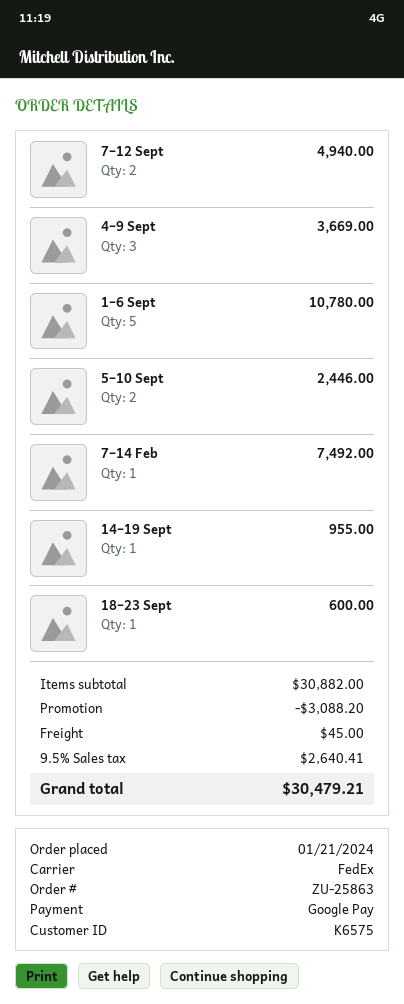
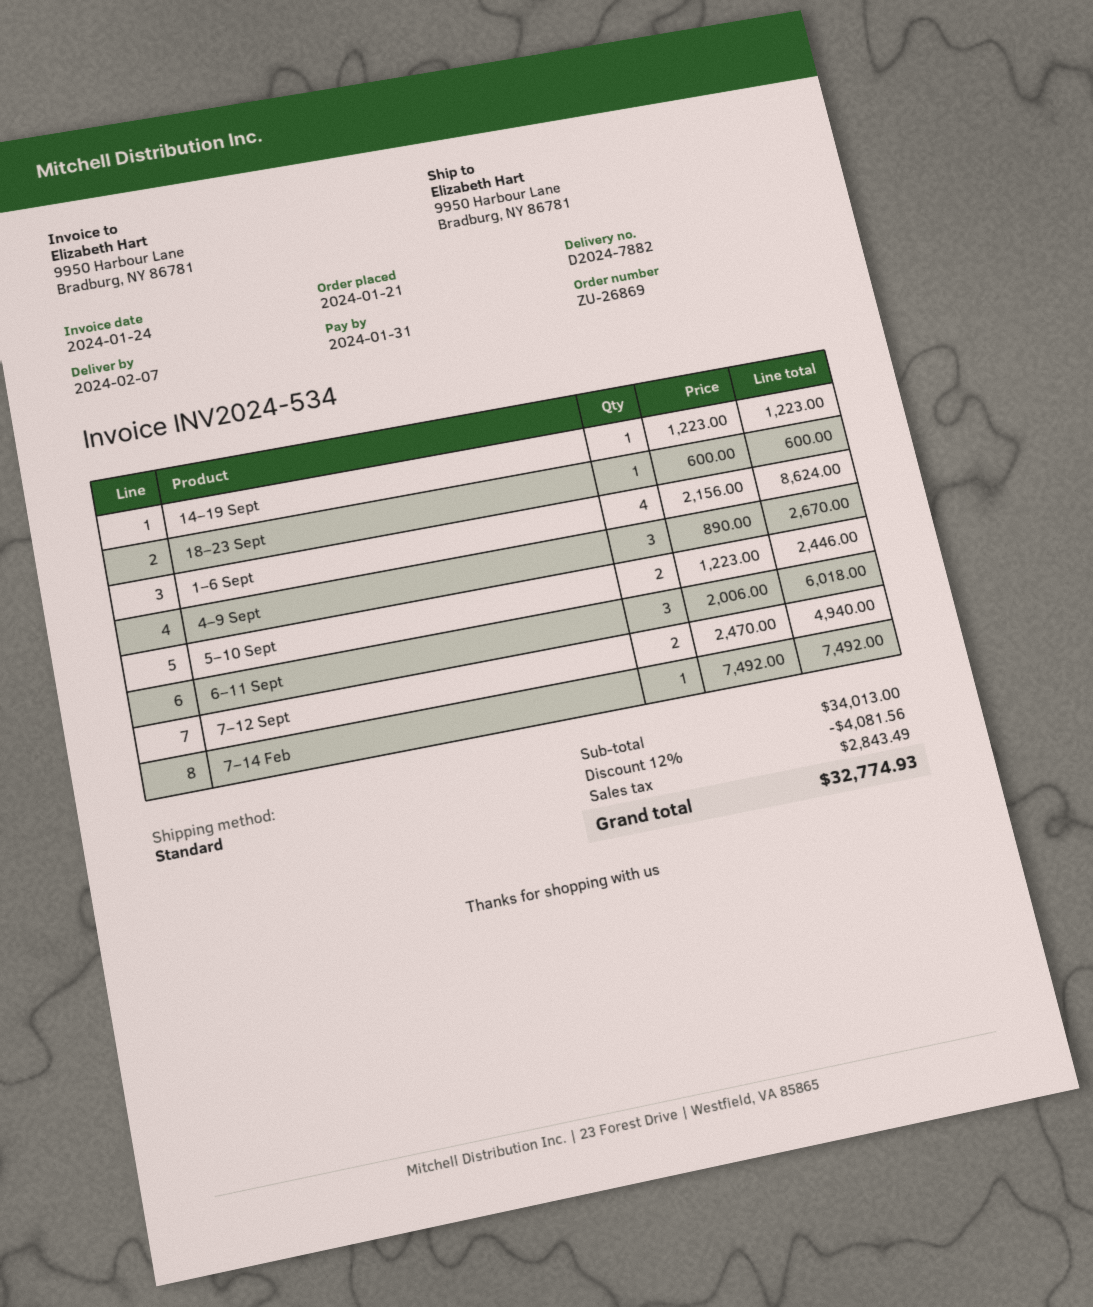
order number: ZU-25863 -> ZU-26869
shipping method: FedEx -> standard
4–9 Sept: 3 for 3669.00 -> 3 for 2670.00
1–6 Sept: 5 for 10780.00 -> 4 for 8624.00
14–19 Sept: 1 for 955.00 -> 1 for 1223.00
6–11 Sept: none -> 3 for 6018.00
subtotal: 30882.00 -> 34013.00
discount: 3088.20 -> 4081.56
shipping: 45.00 -> none
tax: 2640.41 -> 2843.49
total: 30479.21 -> 32774.93

